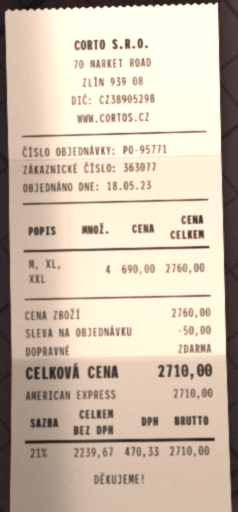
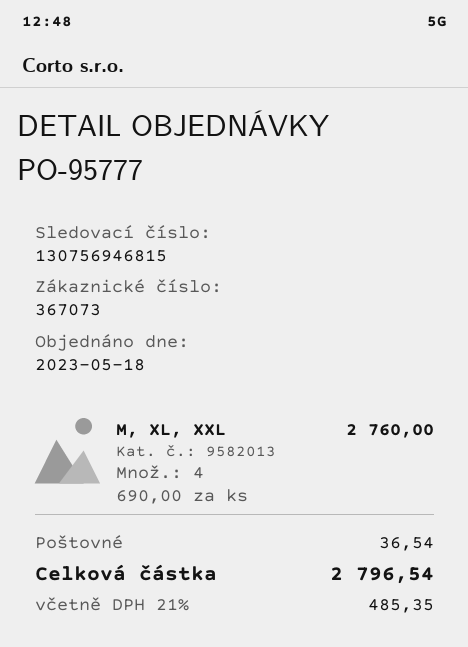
order number: PO-95771 -> PO-95777
customer number: 363077 -> 367073
discount: 50.00 -> none
shipping: 0.00 -> 36.54
tax: 21% = 470.33 -> 21% = 485.35
total: 2710.00 -> 2796.54

